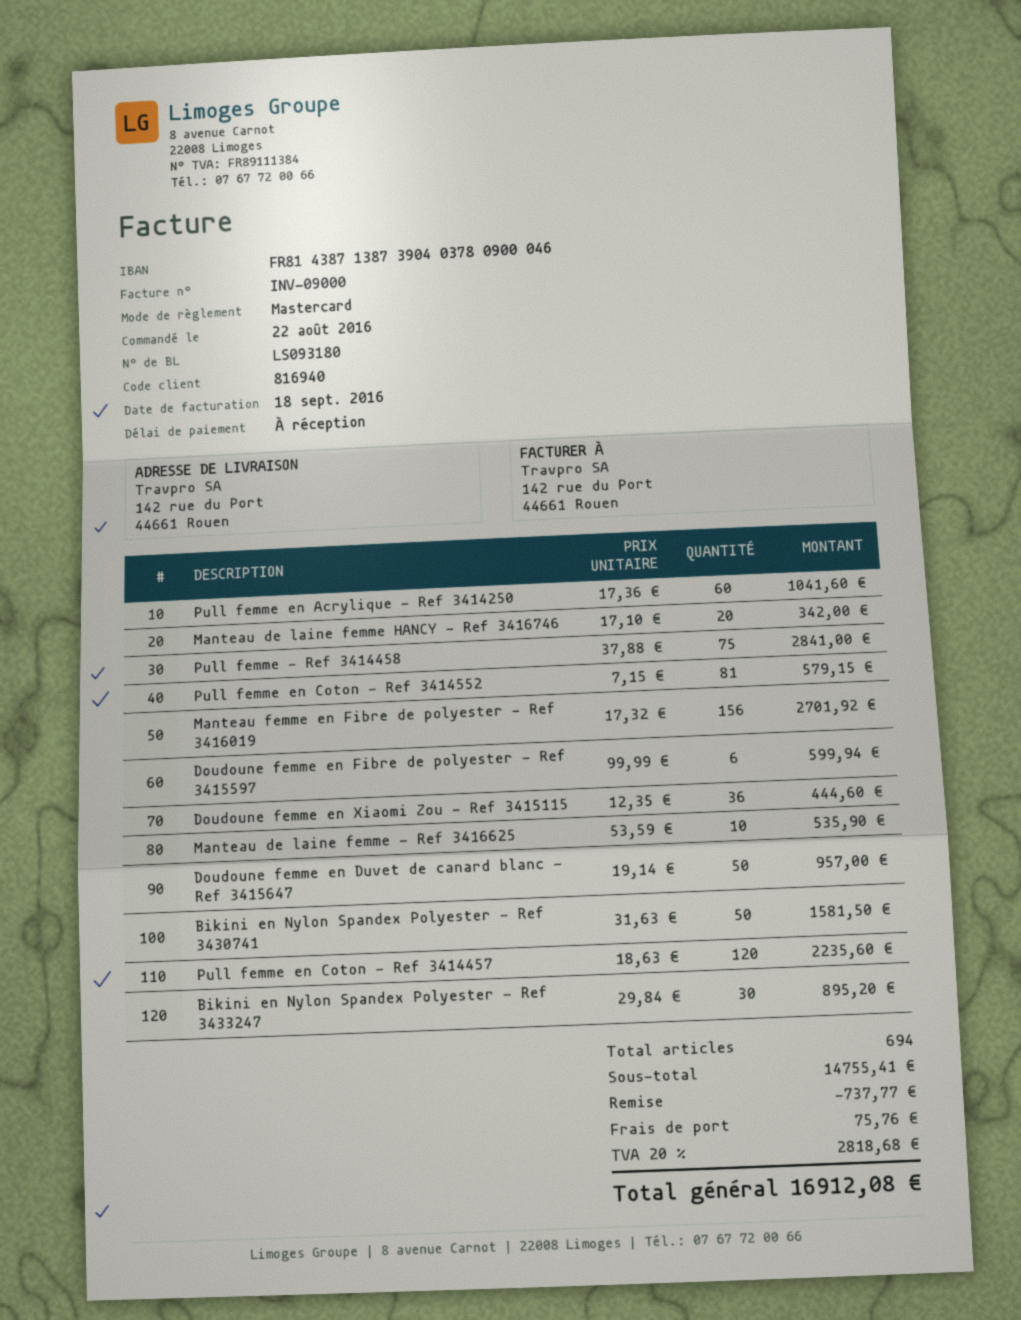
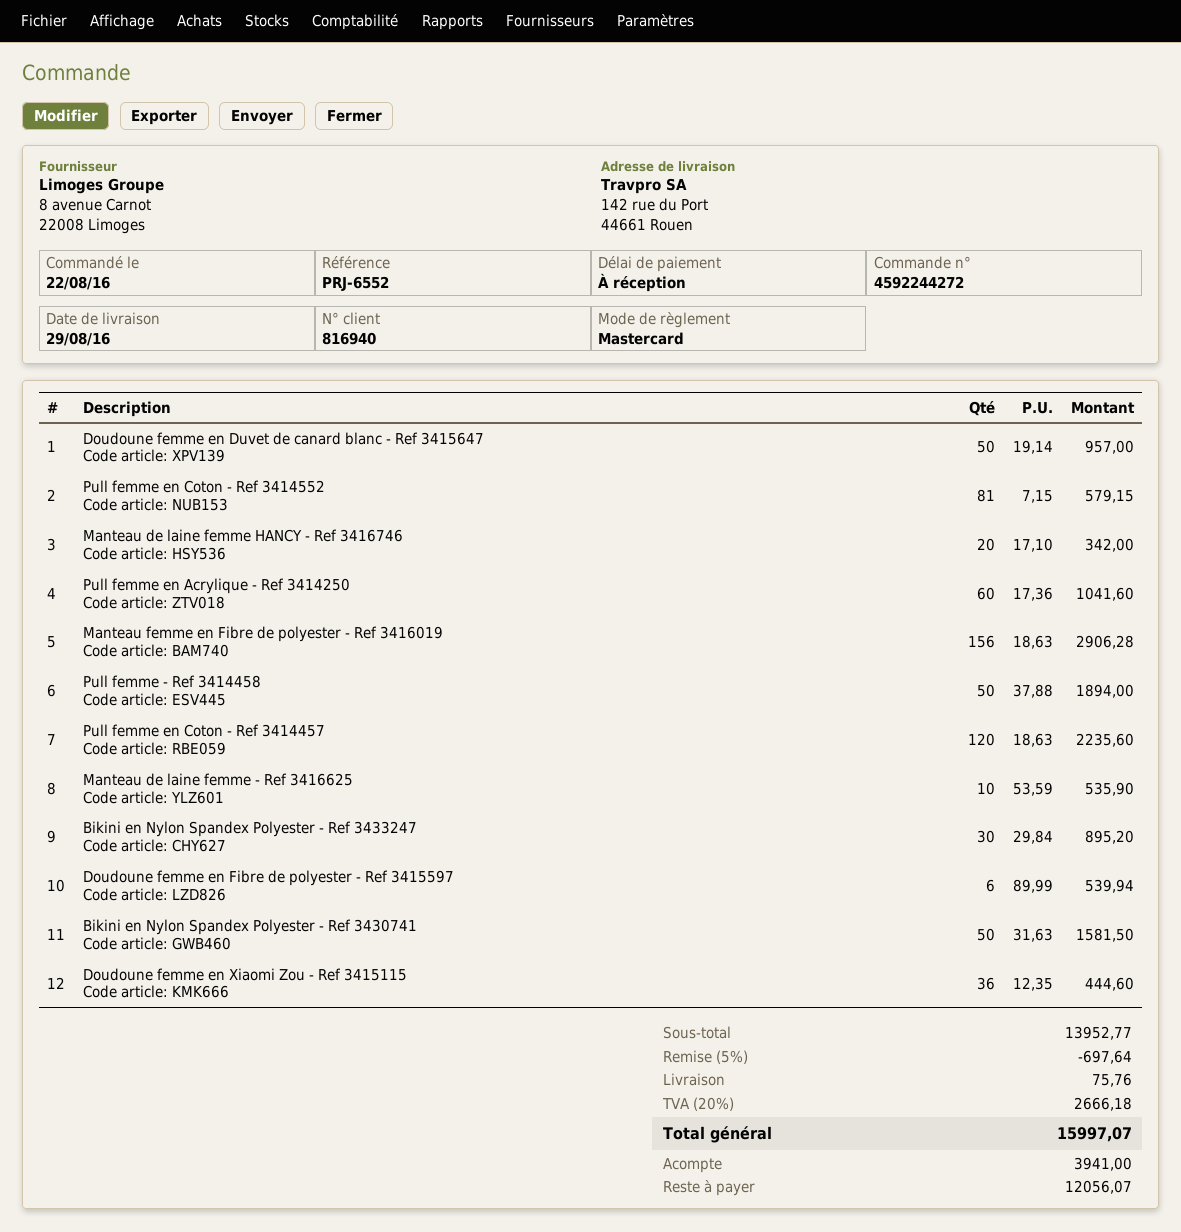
Pull femme - Ref 3414458: 75 x 37.88 = 2841.00 -> 50 x 37.88 = 1894.00
Manteau femme en Fibre de polyester - Ref 3416019: 156 x 17.32 = 2701.92 -> 156 x 18.63 = 2906.28
Doudoune femme en Fibre de polyester - Ref 3415597: 6 x 99.99 = 599.94 -> 6 x 89.99 = 539.94
subtotal: 14755.41 -> 13952.77
discount: 737.77 -> 697.64
tax: 20% = 2818.68 -> 20% = 2666.18
total: 16912.08 -> 15997.07

